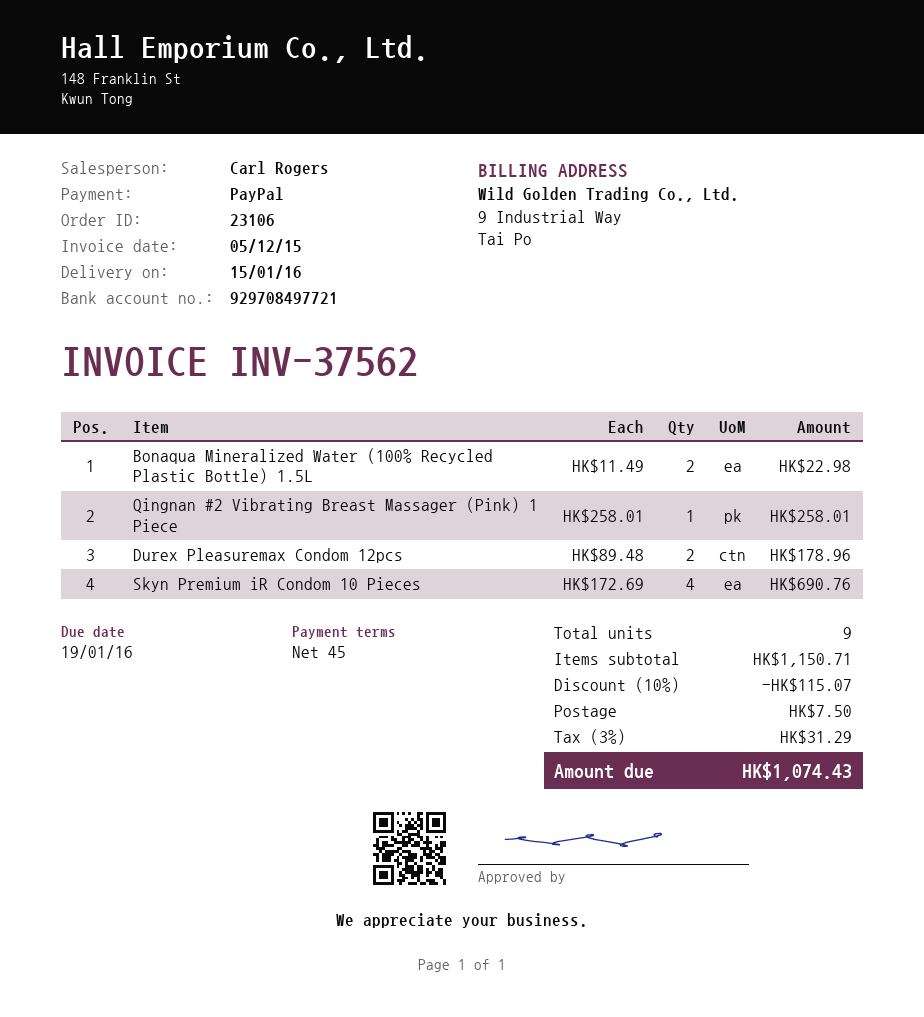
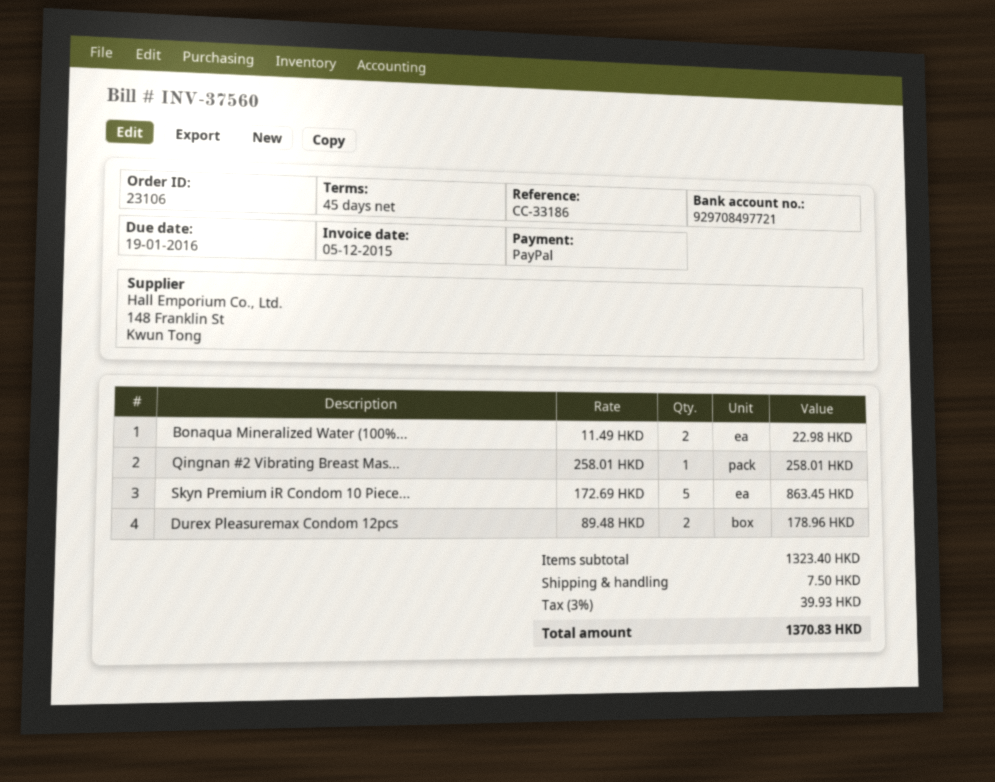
invoice number: INV-37562 -> INV-37560
Skyn Premium iR Condom 10 Pieces: 4 x 172.69 = 690.76 -> 5 x 172.69 = 863.45
subtotal: 1150.71 -> 1323.40
discount: 10% = 115.07 -> none
tax: 3% = 31.29 -> 3% = 39.93
total: 1074.43 -> 1370.83

